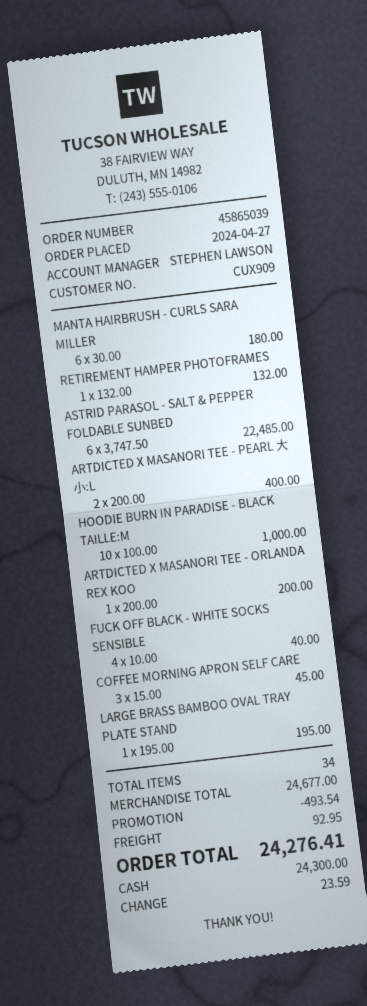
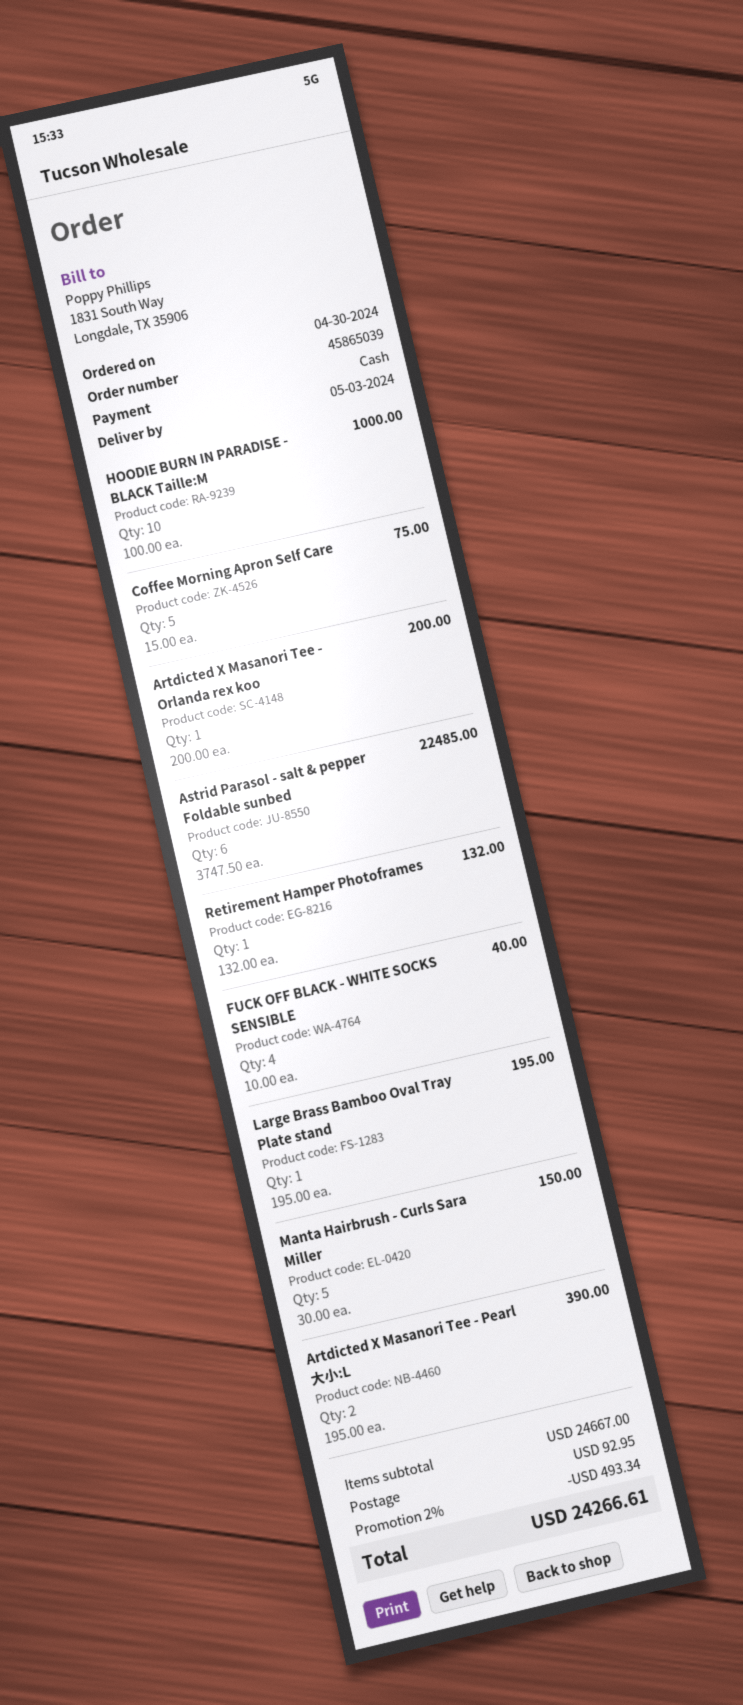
order date: 2024-04-27 -> 2024-04-30
MANTA HAIRBRUSH - CURLS SARA MILLER: 6 x 30.00 = 180.00 -> 5 x 30.00 = 150.00
ARTDICTED X MASANORI TEE - PEARL 大小:L: 2 x 200.00 = 400.00 -> 2 x 195.00 = 390.00
COFFEE MORNING APRON SELF CARE: 3 x 15.00 = 45.00 -> 5 x 15.00 = 75.00
subtotal: 24677.00 -> 24667.00
discount: 493.54 -> 493.34
total: 24276.41 -> 24266.61

